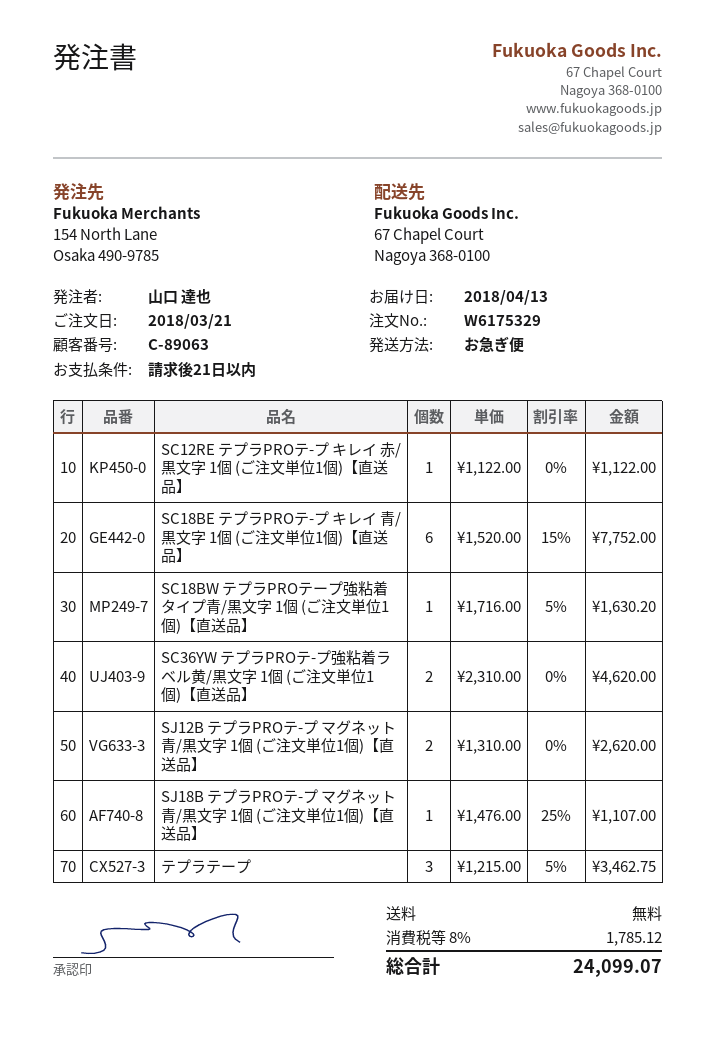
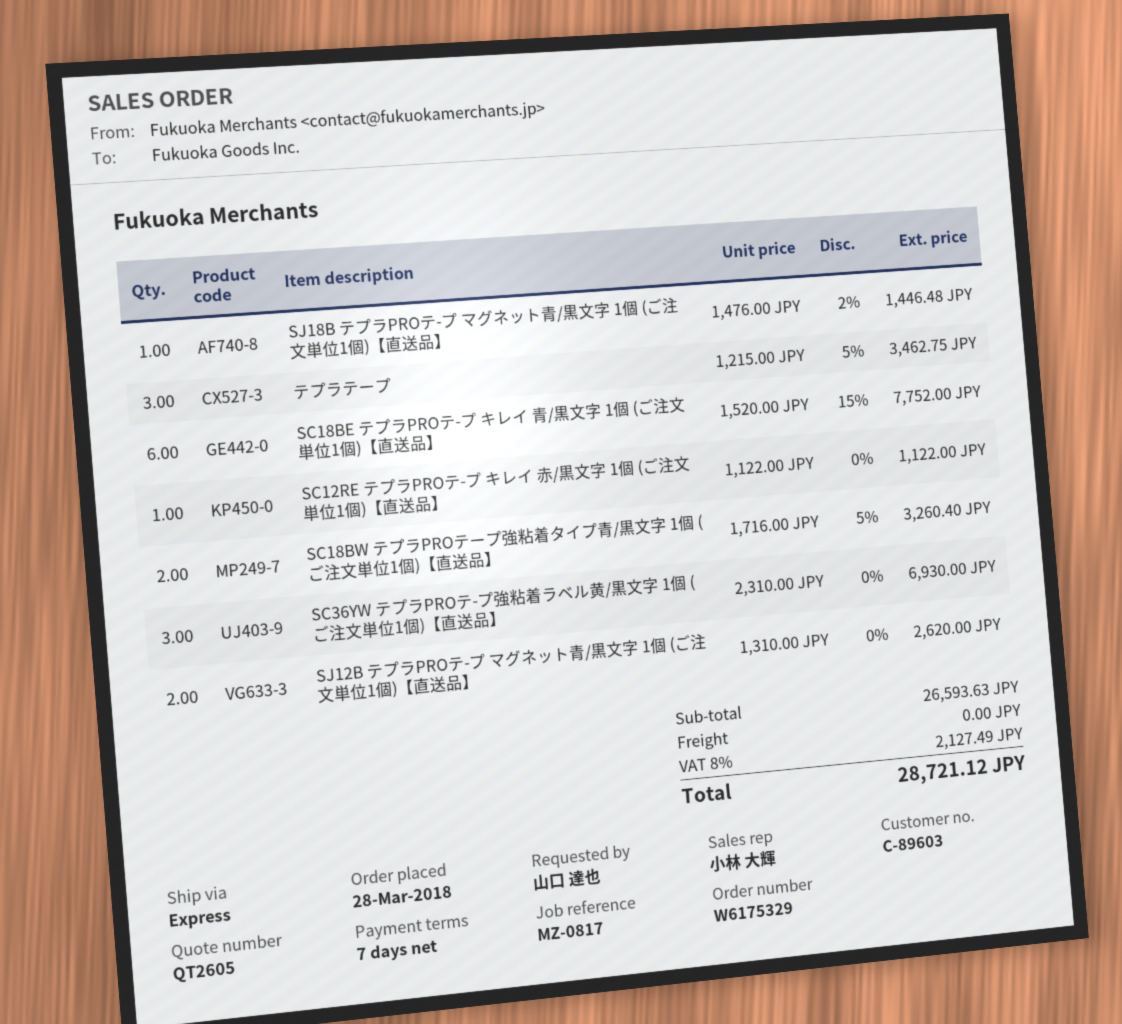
order date: 2018-03-21 -> 2018-03-28
payment terms: 21 days -> 7 days
customer number: C-89063 -> C-89603
SC18BW テプラPROテープ強粘着タイプ青/黒文字 1個 (ご注文単位1個)【直送品】: 1 x 1716.00 - 5% = 1630.20 -> 2 x 1716.00 - 5% = 3260.40
SC36YW テプラPROテ-プ強粘着ラベル黄/黒文字 1個 (ご注文単位1個)【直送品】: 2 x 2310.00 = 4620.00 -> 3 x 2310.00 = 6930.00
SJ18B テプラPROテ-プ マグネット青/黒文字 1個 (ご注文単位1個)【直送品】: 1 x 1476.00 - 25% = 1107.00 -> 1 x 1476.00 - 2% = 1446.48
tax: 8% = 1785.12 -> 8% = 2127.49
total: 24099.07 -> 28721.12

